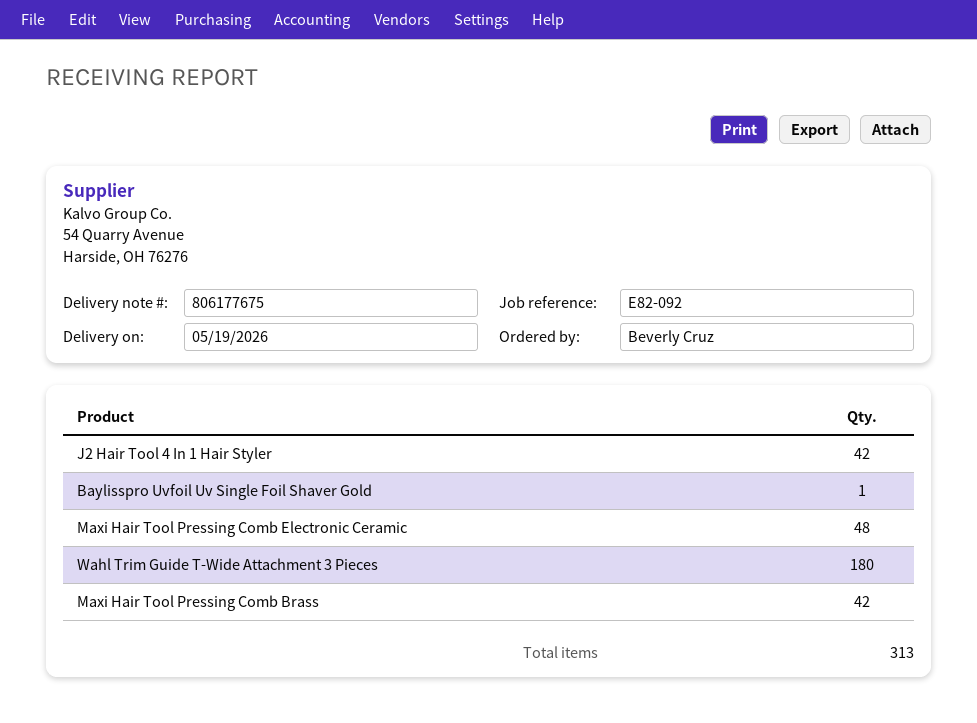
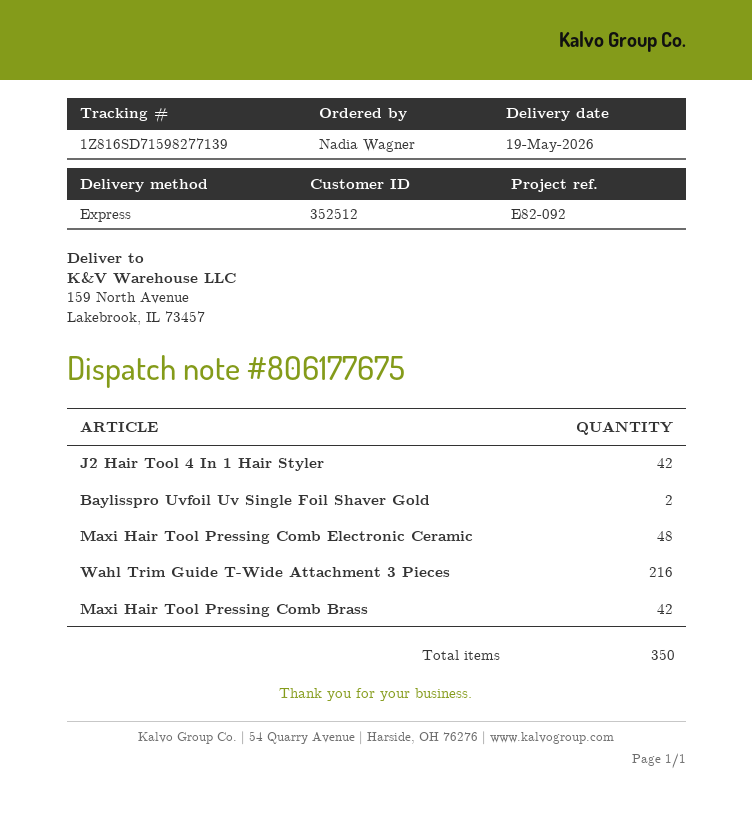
ordered by: Beverly Cruz -> Nadia Wagner
Baylisspro Uvfoil Uv Single Foil Shaver Gold: 1 -> 2
Wahl Trim Guide T-Wide Attachment 3 Pieces: 180 -> 216
total quantity: 313 -> 350

